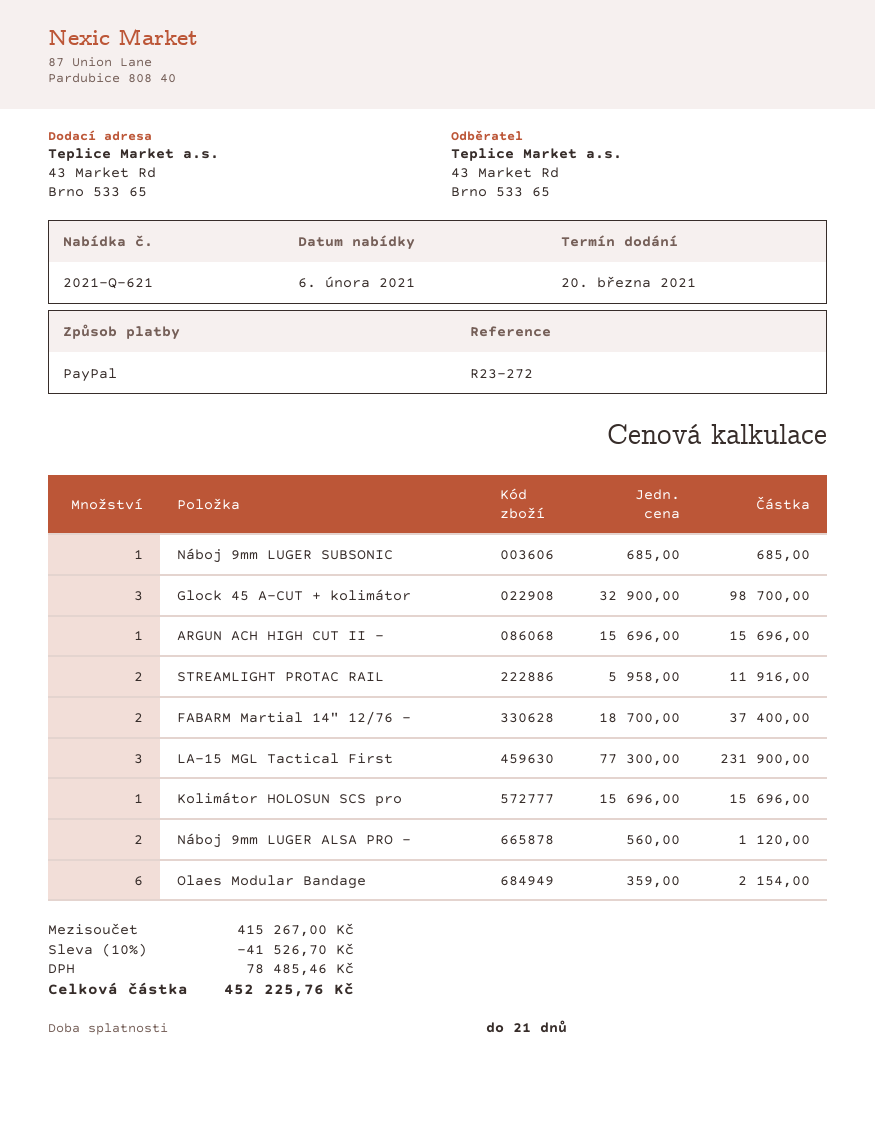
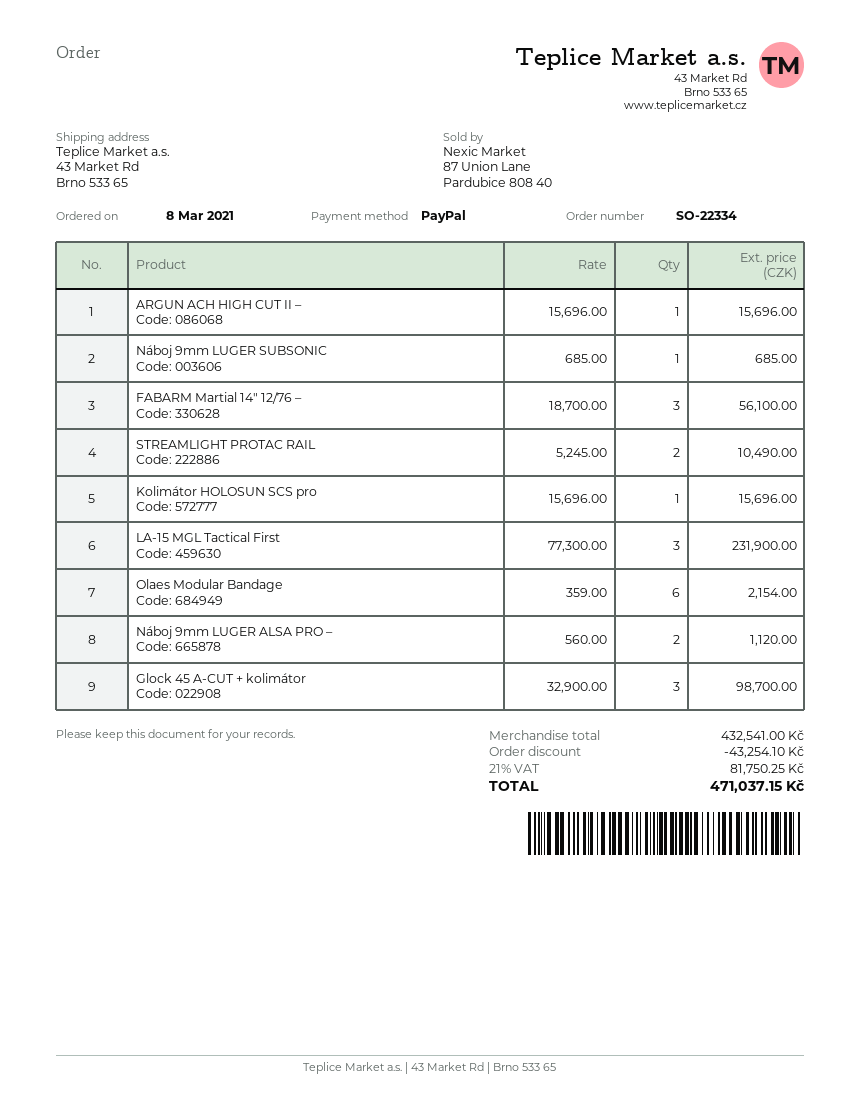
STREAMLIGHT PROTAC RAIL: 2 x 5958.00 = 11916.00 -> 2 x 5245.00 = 10490.00
FABARM Martial 14" 12/76 –: 2 x 18700.00 = 37400.00 -> 3 x 18700.00 = 56100.00
subtotal: 415267.00 -> 432541.00
discount: 41526.70 -> 43254.10
tax: 78485.46 -> 81750.25
total: 452225.76 -> 471037.15

